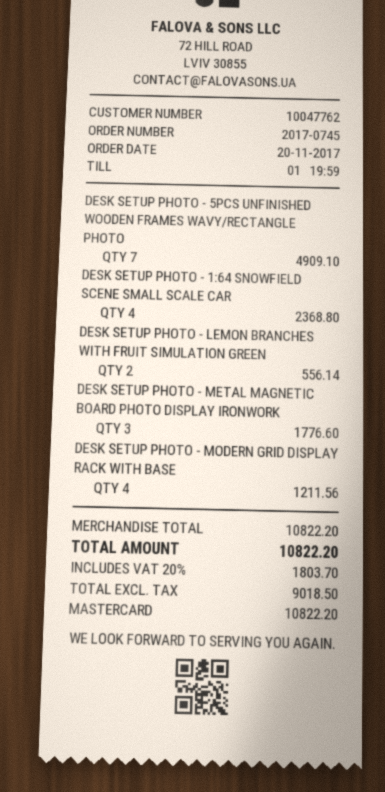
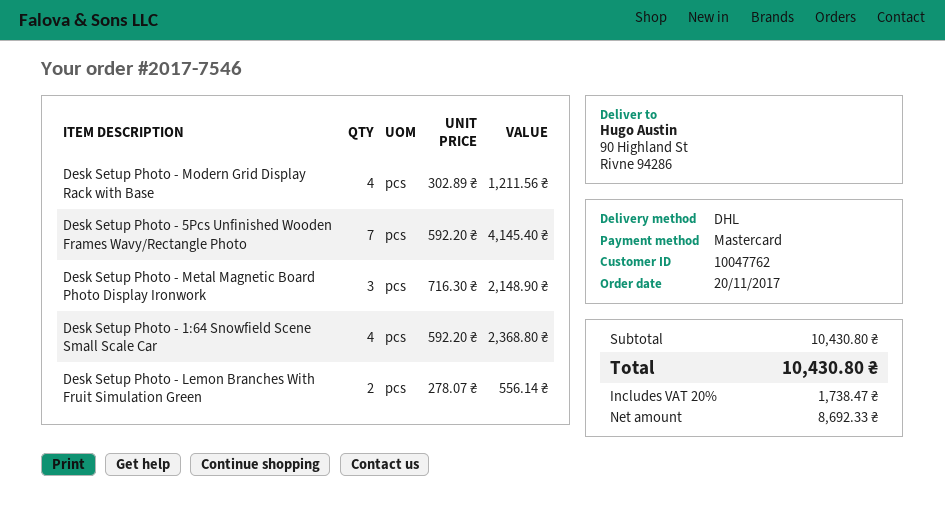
order number: 2017-0745 -> 2017-7546
DESK SETUP PHOTO - 5PCS UNFINISHED WOODEN FRAMES WAVY/RECTANGLE PHOTO: 7 for 4909.10 -> 7 for 4145.40
DESK SETUP PHOTO - METAL MAGNETIC BOARD PHOTO DISPLAY IRONWORK: 3 for 1776.60 -> 3 for 2148.90
subtotal: 10822.20 -> 10430.80
net: 9018.50 -> 8692.33
tax: 20% = 1803.70 -> 20% = 1738.47
total: 10822.20 -> 10430.80

